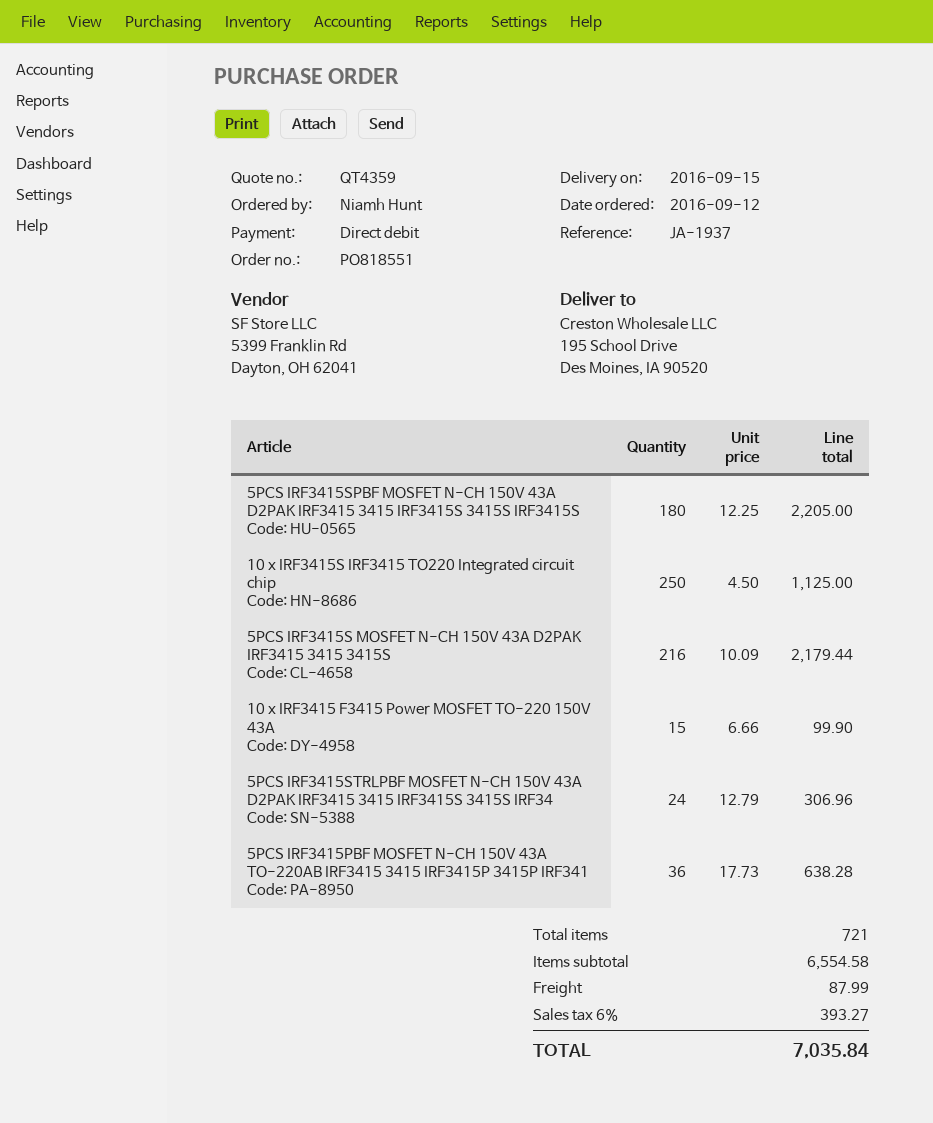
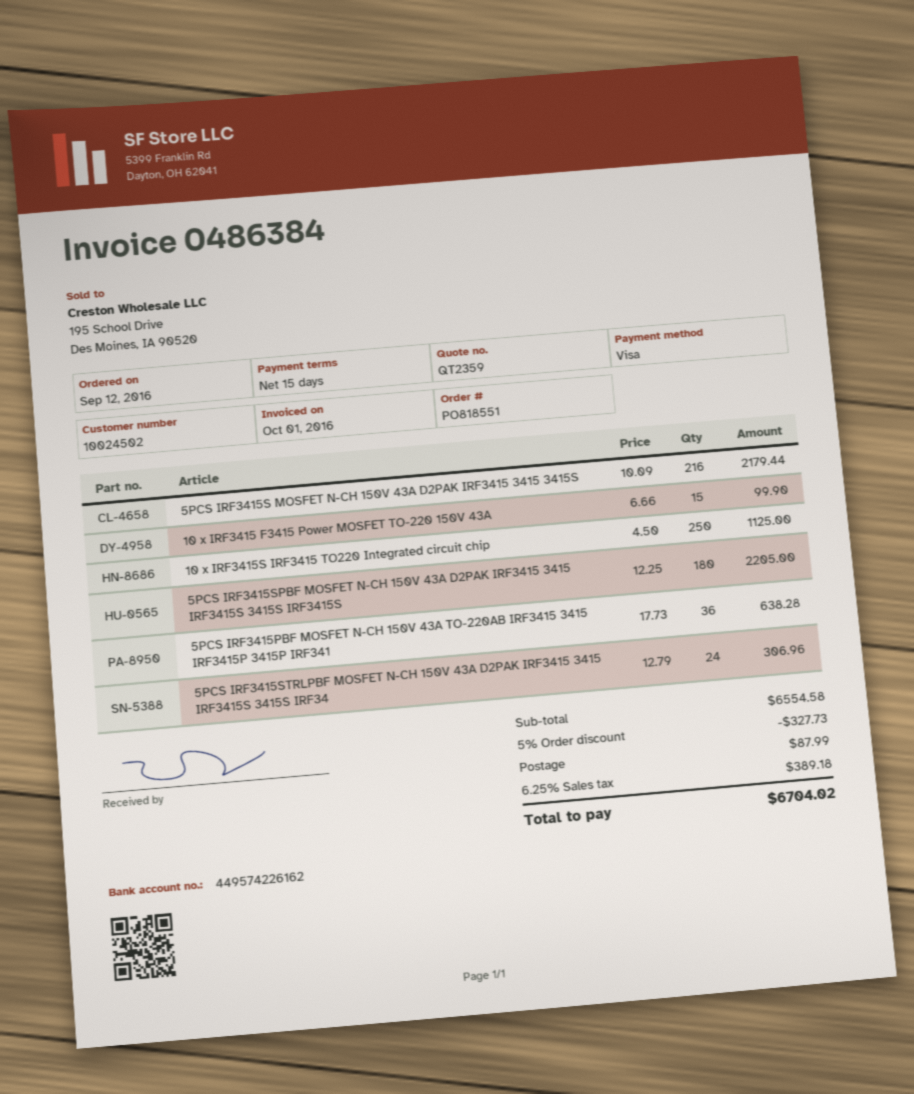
quote number: QT4359 -> QT2359
payment method: direct debit -> Visa
discount: none -> 5% = 327.73
tax: 6% = 393.27 -> 6.25% = 389.18
total: 7035.84 -> 6704.02

